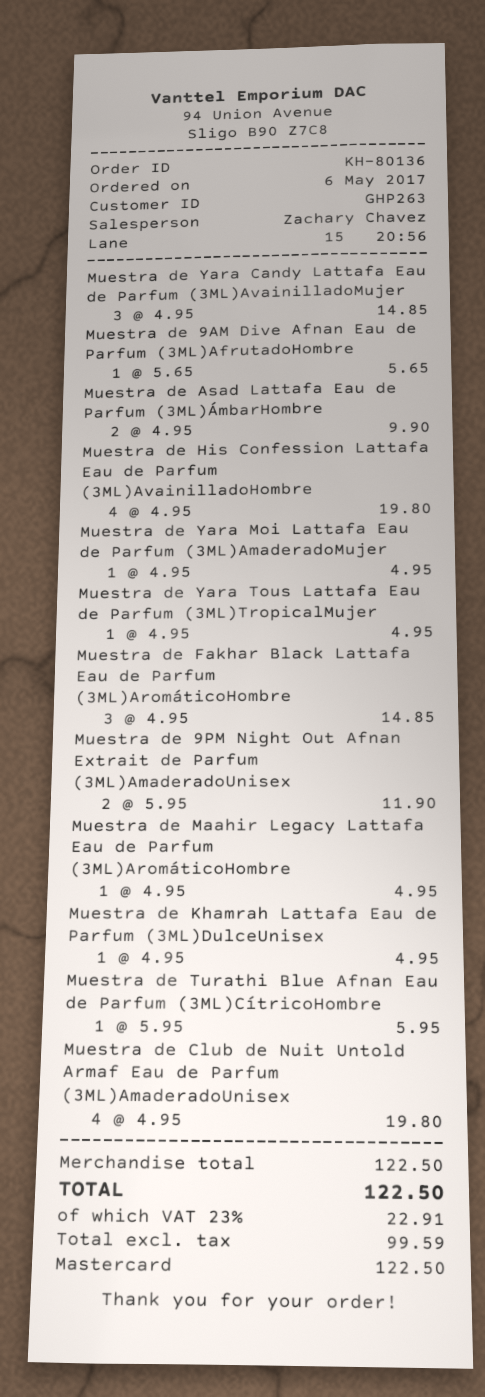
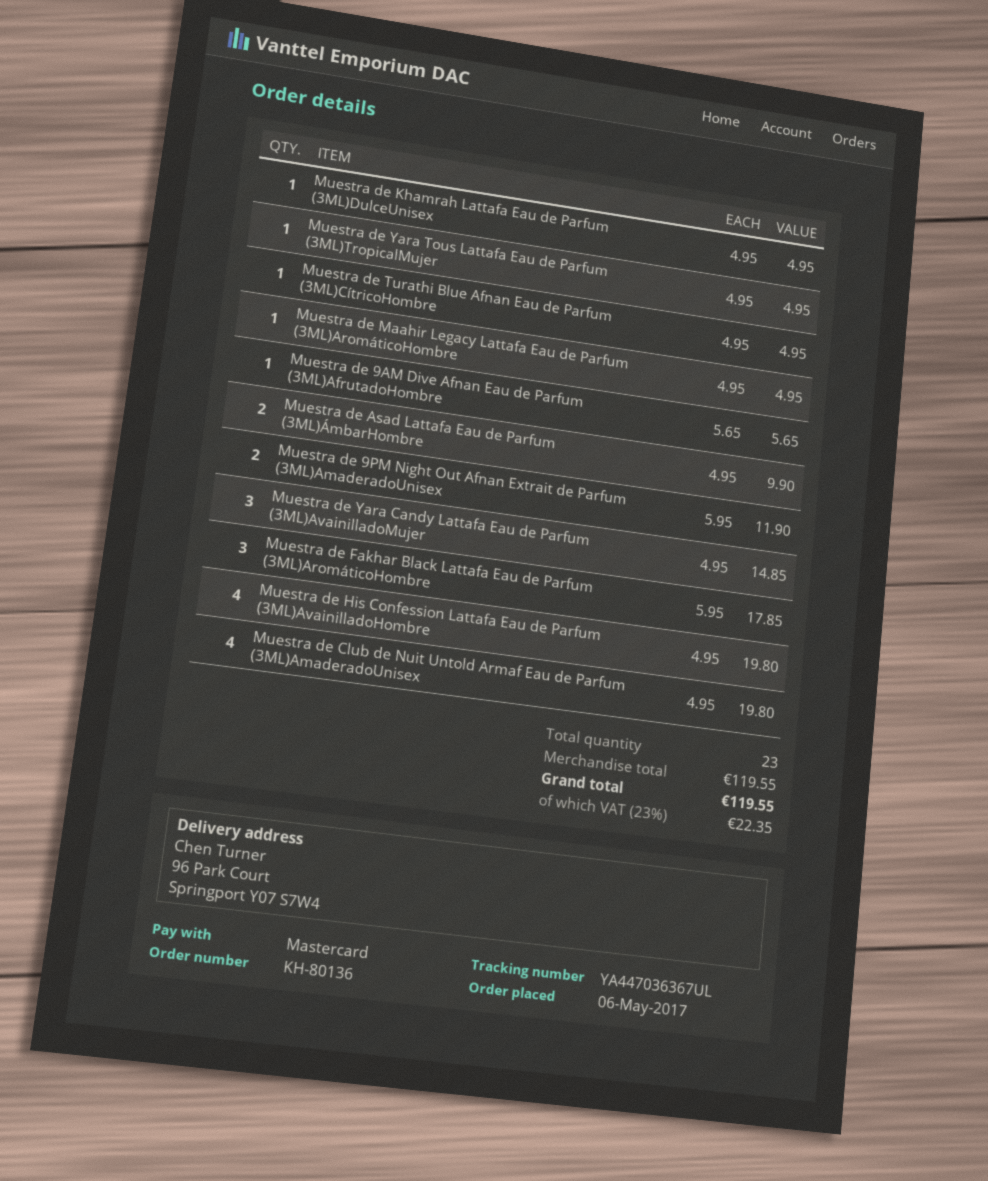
Muestra de Yara Moi Lattafa Eau de Parfum (3ML)AmaderadoMujer: 1 x 4.95 = 4.95 -> none
Muestra de Fakhar Black Lattafa Eau de Parfum (3ML)AromáticoHombre: 3 x 4.95 = 14.85 -> 3 x 5.95 = 17.85
Muestra de Turathi Blue Afnan Eau de Parfum (3ML)CítricoHombre: 1 x 5.95 = 5.95 -> 1 x 4.95 = 4.95
subtotal: 122.50 -> 119.55
tax: 23% = 22.91 -> 23% = 22.35
total: 122.50 -> 119.55

